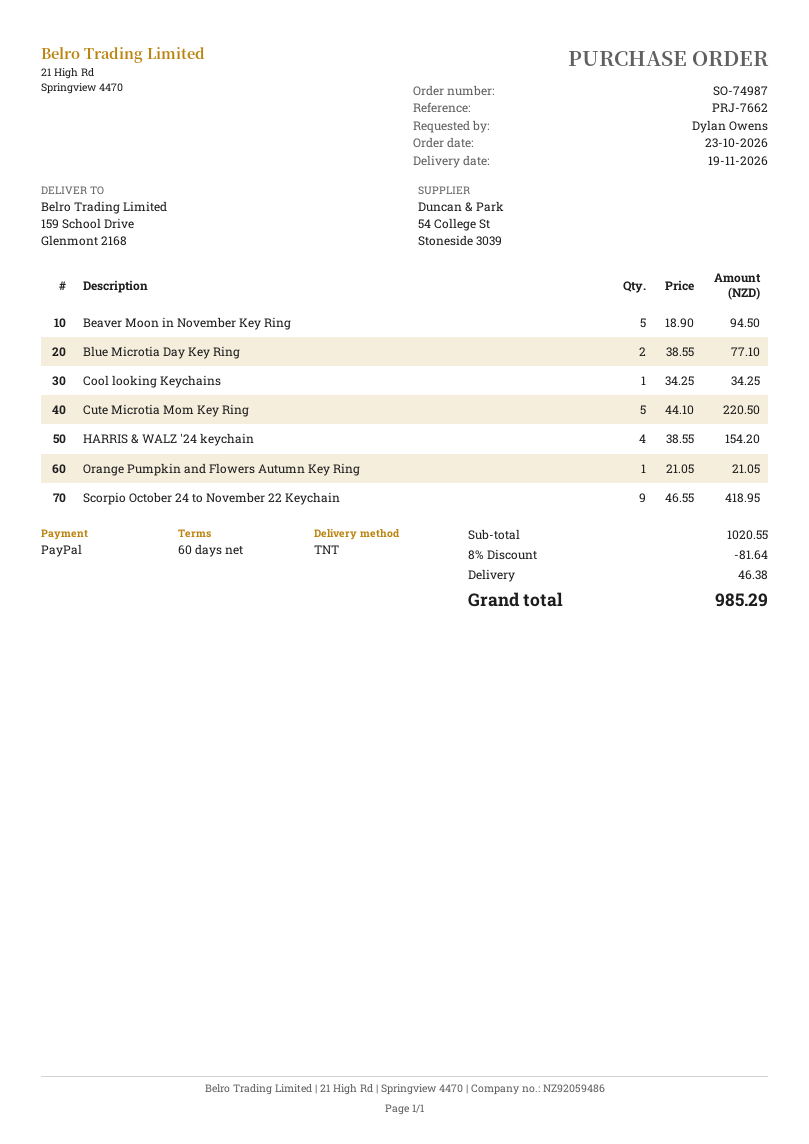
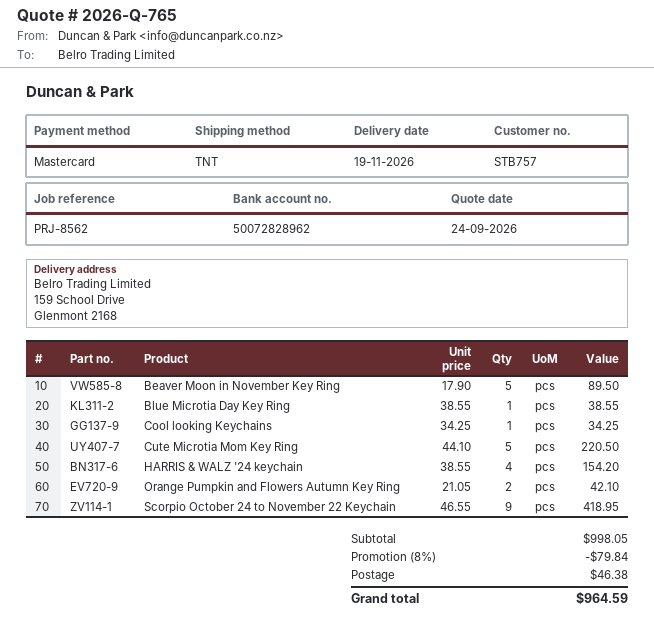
reference: PRJ-7662 -> PRJ-8562
payment method: PayPal -> Mastercard
Beaver Moon in November Key Ring: 5 x 18.90 = 94.50 -> 5 x 17.90 = 89.50
Blue Microtia Day Key Ring: 2 x 38.55 = 77.10 -> 1 x 38.55 = 38.55
Orange Pumpkin and Flowers Autumn Key Ring: 1 x 21.05 = 21.05 -> 2 x 21.05 = 42.10
subtotal: 1020.55 -> 998.05
discount: 8% = 81.64 -> 8% = 79.84
total: 985.29 -> 964.59

